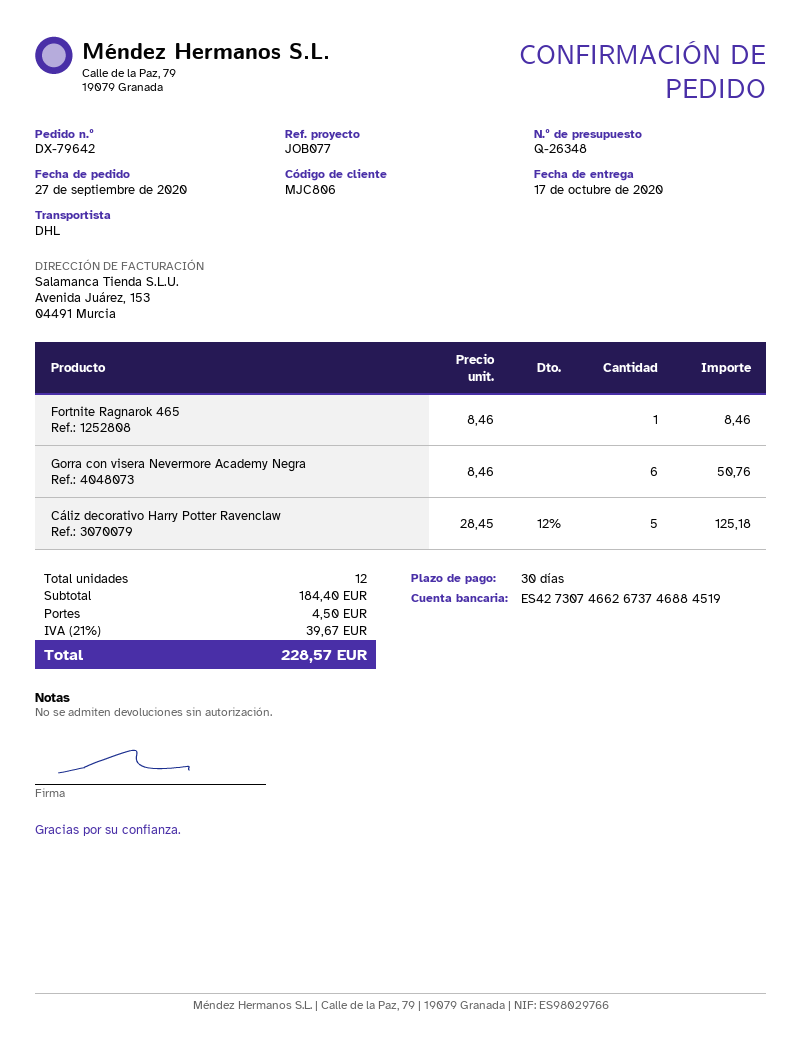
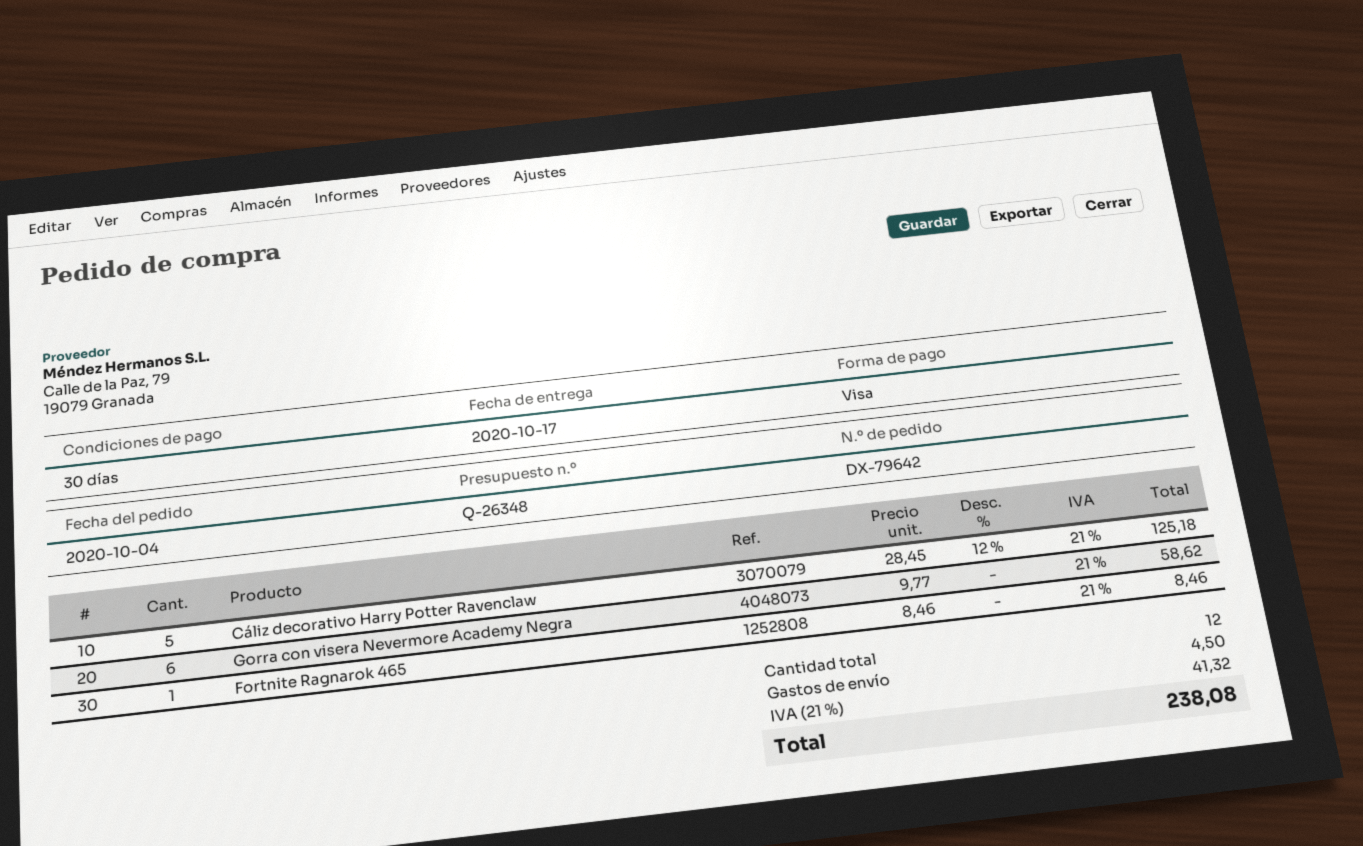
order date: 2020-09-27 -> 2020-10-04
Gorra con visera Nevermore Academy Negra: 6 x 8.46 = 50.76 -> 6 x 9.77 = 58.62
tax: 21% = 39.67 -> 21% = 41.32
total: 228.57 -> 238.08

